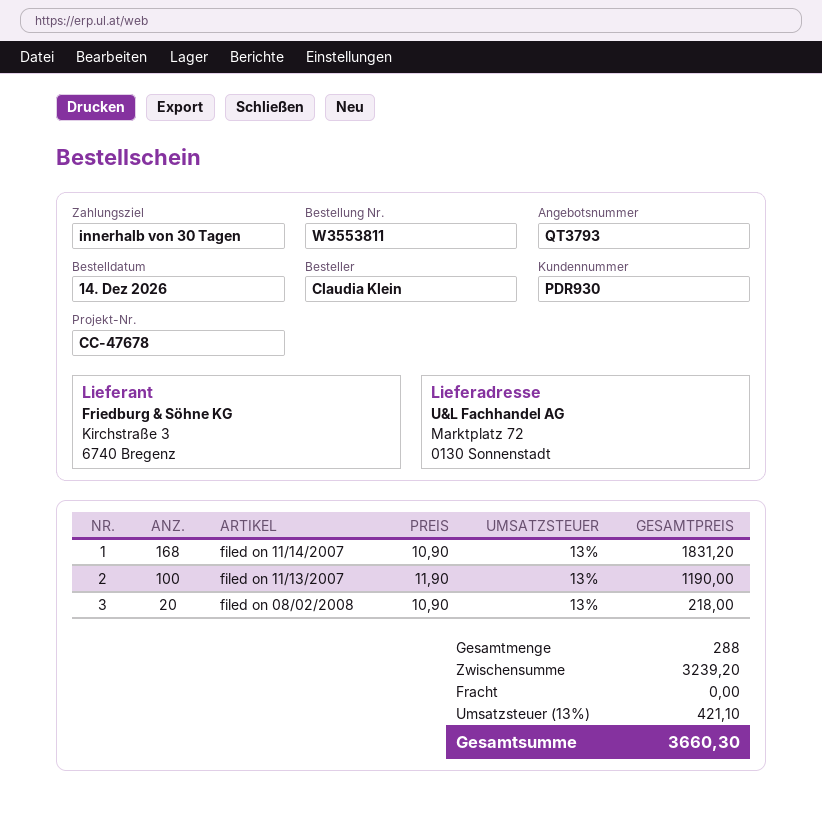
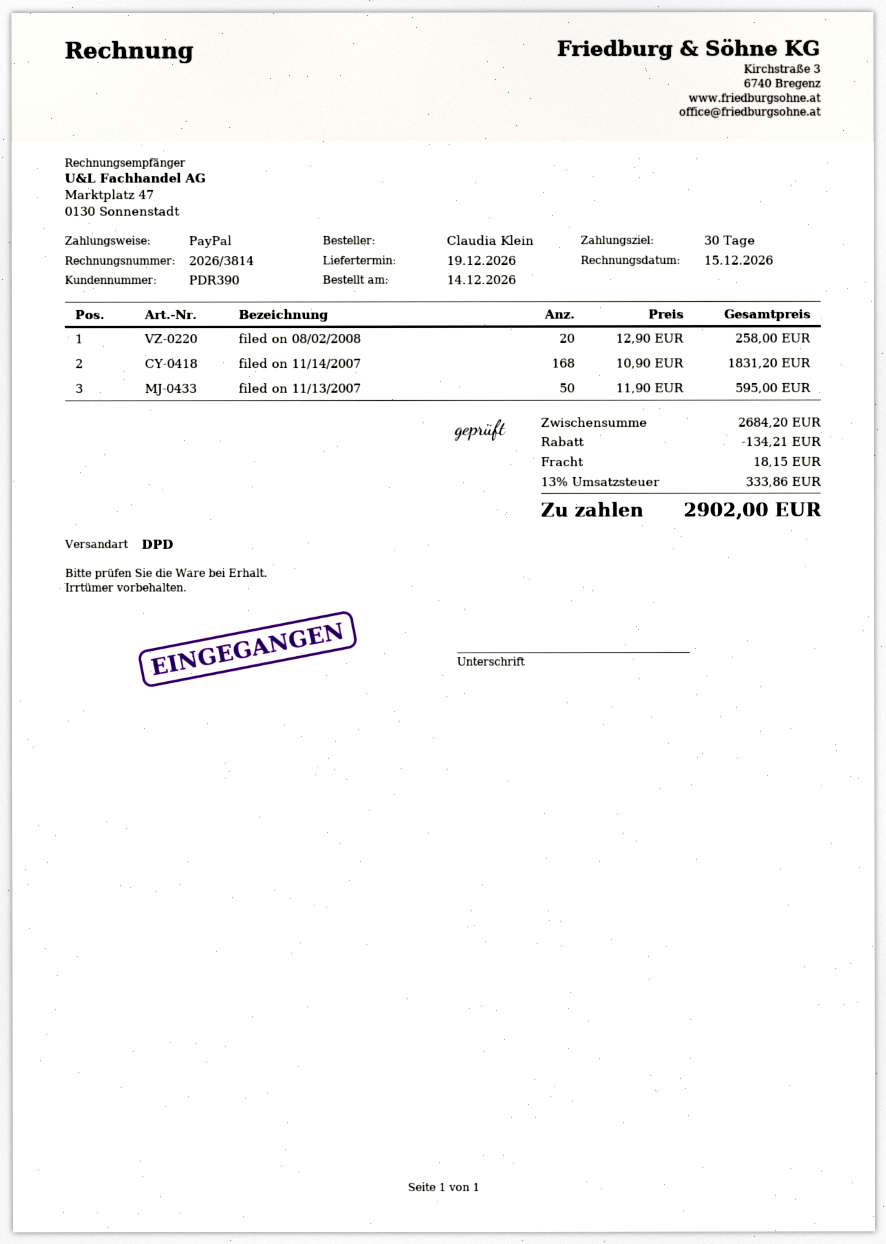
customer number: PDR930 -> PDR390
filed on 11/13/2007: 100 x 11.90 = 1190.00 -> 50 x 11.90 = 595.00
filed on 08/02/2008: 20 x 10.90 = 218.00 -> 20 x 12.90 = 258.00
subtotal: 3239.20 -> 2684.20
discount: none -> 134.21
shipping: 0.00 -> 18.15
tax: 13% = 421.10 -> 13% = 333.86
total: 3660.30 -> 2902.00

